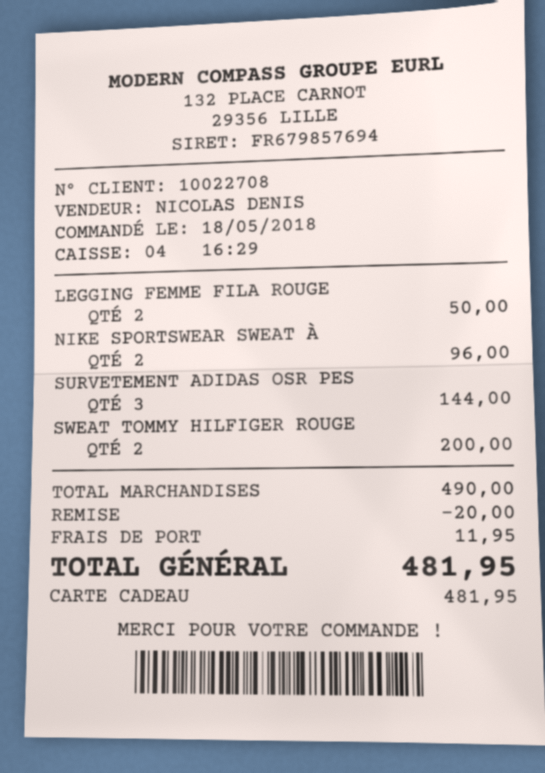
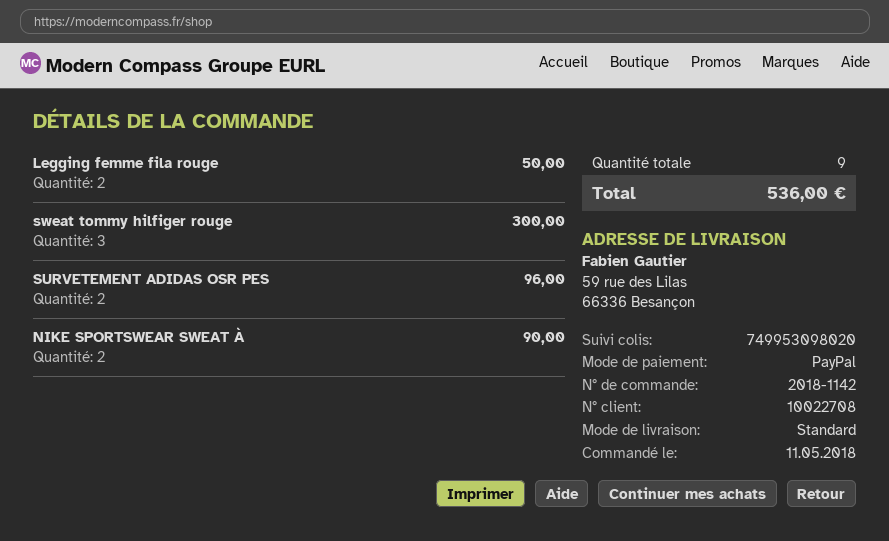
order date: 2018-05-18 -> 2018-05-11
payment method: gift card -> PayPal
NIKE SPORTSWEAR SWEAT À: 2 for 96.00 -> 2 for 90.00
SURVETEMENT ADIDAS OSR PES: 3 for 144.00 -> 2 for 96.00
SWEAT TOMMY HILFIGER ROUGE: 2 for 200.00 -> 3 for 300.00
discount: 20.00 -> none
shipping: 11.95 -> none
total: 481.95 -> 536.00

